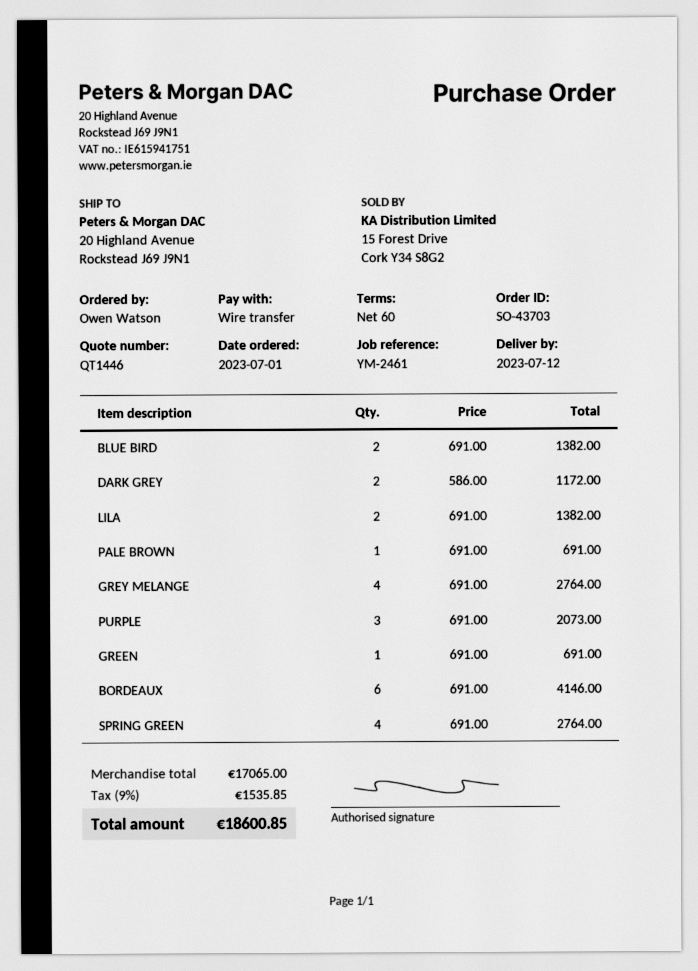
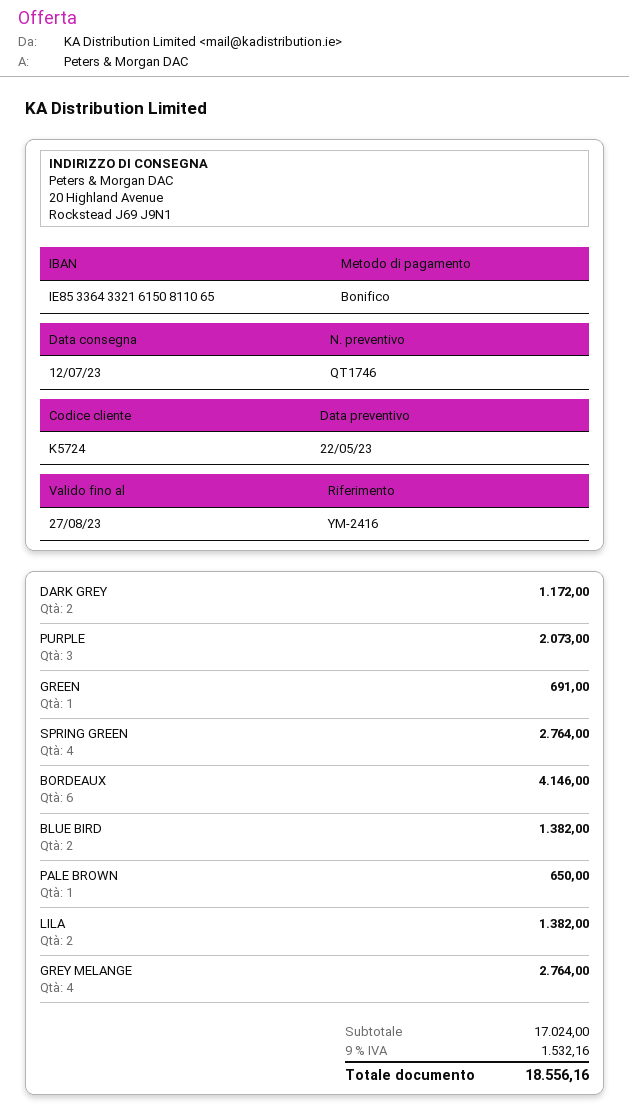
quote number: QT1446 -> QT1746
reference: YM-2461 -> YM-2416
PALE BROWN: 1 for 691.00 -> 1 for 650.00
subtotal: 17065.00 -> 17024.00
tax: 9% = 1535.85 -> 9% = 1532.16
total: 18600.85 -> 18556.16

